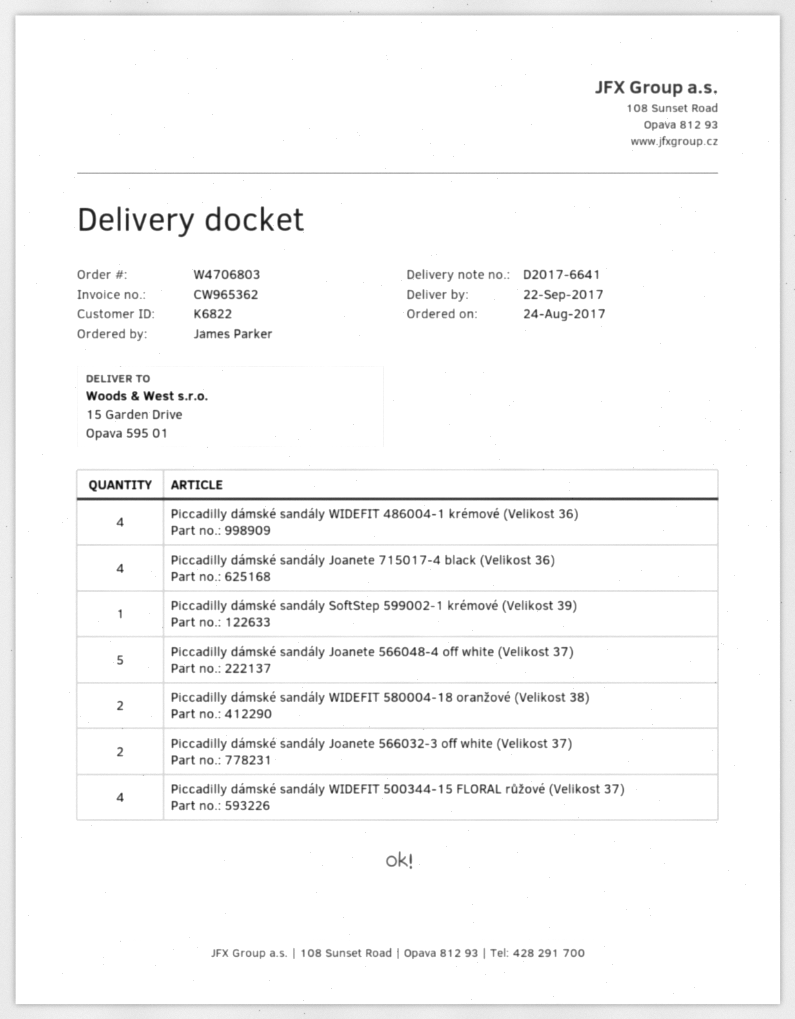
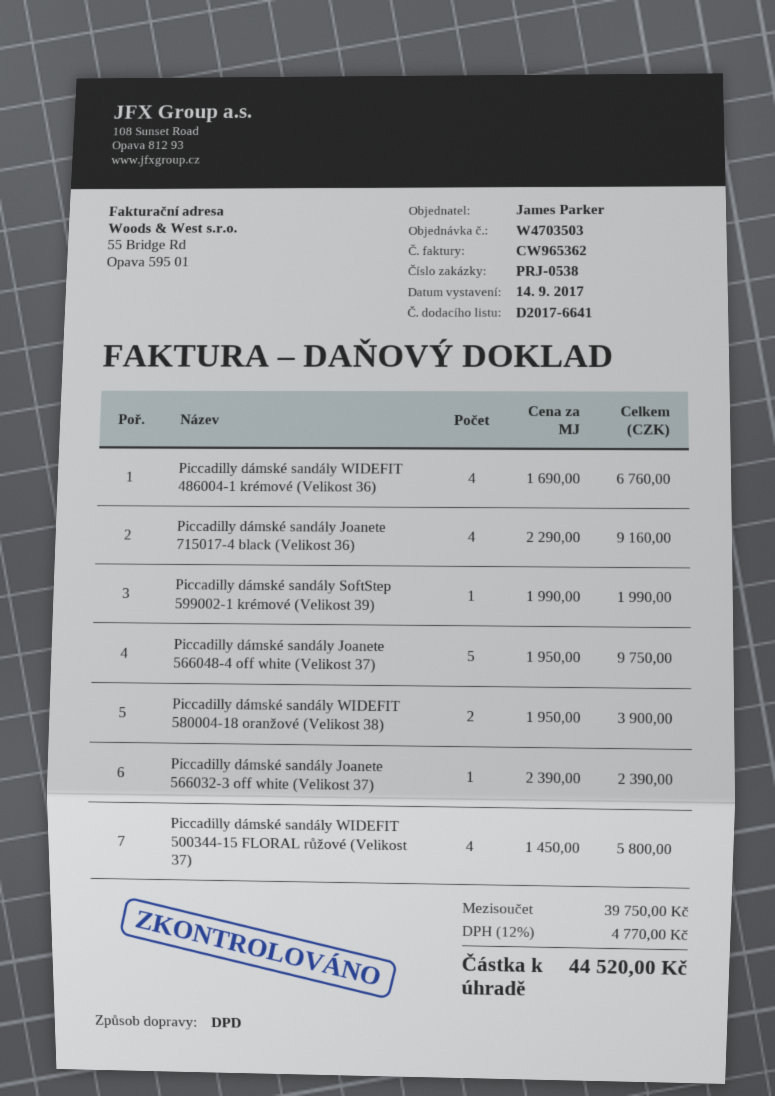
order number: W4706803 -> W4703503
Piccadilly dámské sandály Joanete 566032-3 off white (Velikost 37): 2 -> 1

